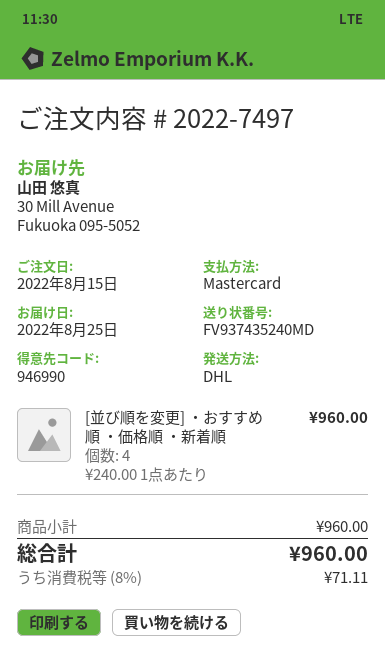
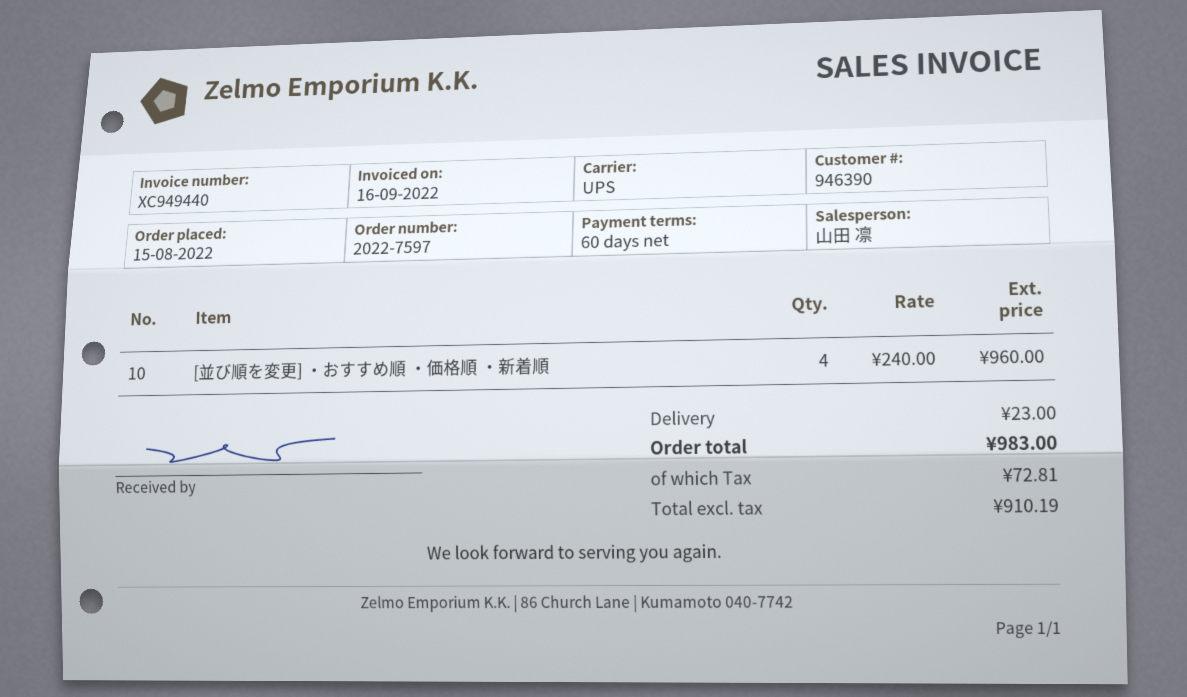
order number: 2022-7497 -> 2022-7597
customer number: 946990 -> 946390
shipping method: DHL -> UPS
shipping: none -> 23.00
tax: 71.11 -> 72.81
total: 960.00 -> 983.00

